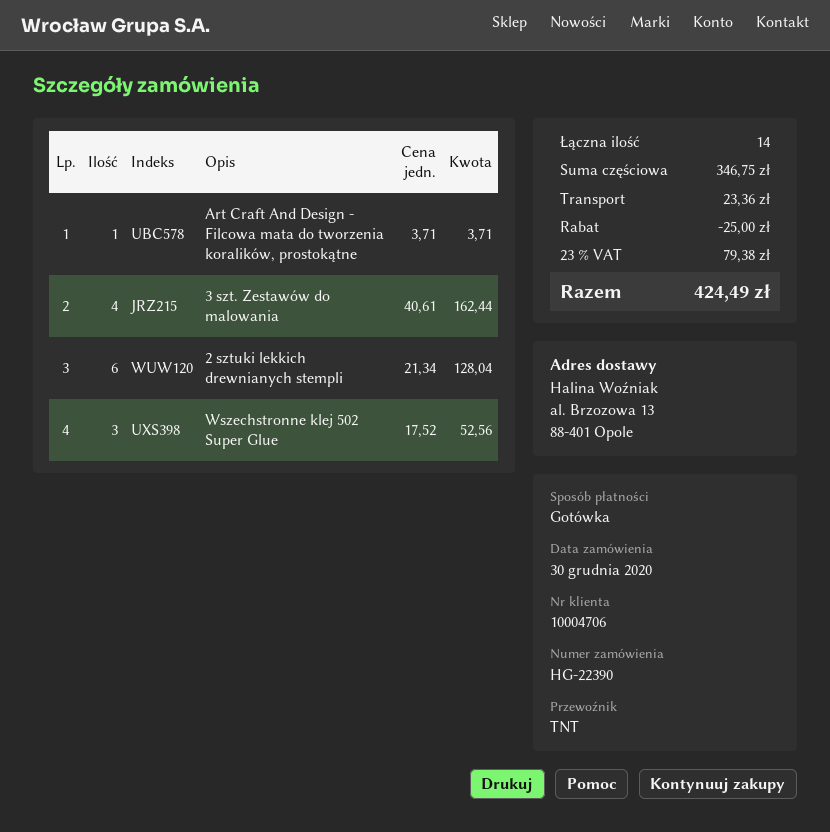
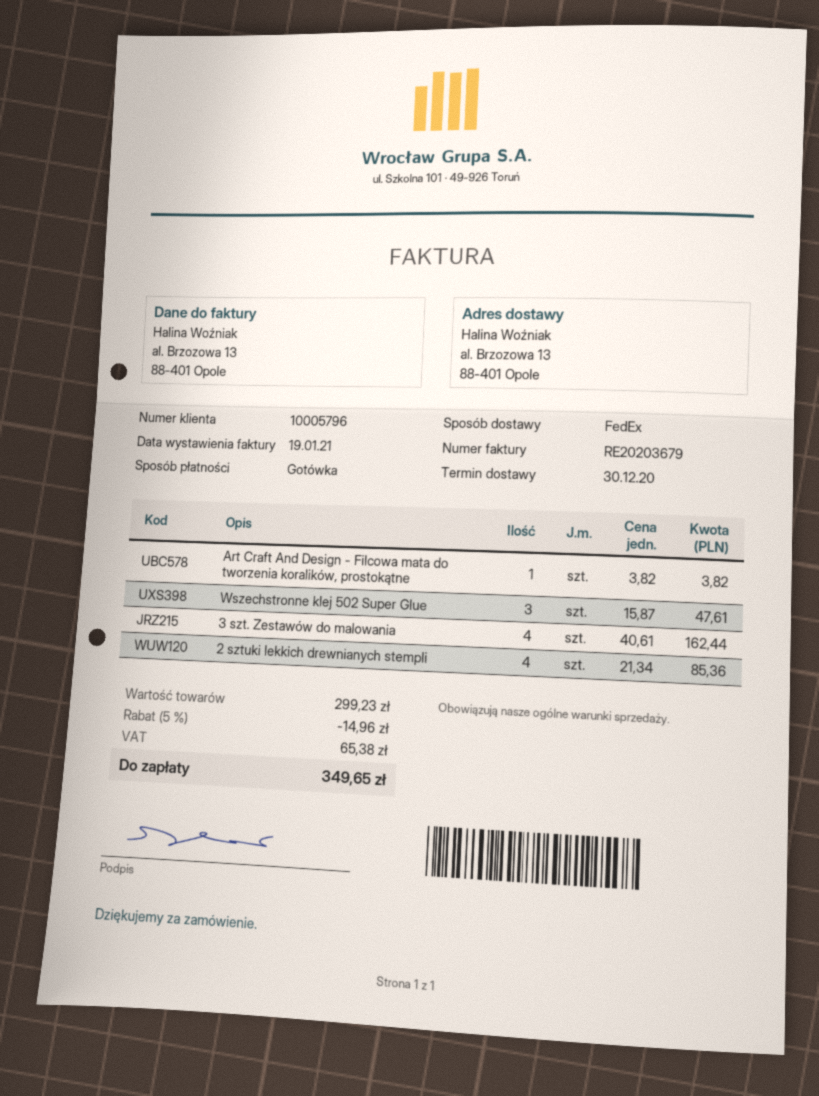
customer number: 10004706 -> 10005796
shipping method: TNT -> FedEx
Art Craft And Design - Filcowa mata do tworzenia koralików, prostokątne: 1 x 3.71 = 3.71 -> 1 x 3.82 = 3.82
2 sztuki lekkich drewnianych stempli: 6 x 21.34 = 128.04 -> 4 x 21.34 = 85.36
Wszechstronne klej 502 Super Glue: 3 x 17.52 = 52.56 -> 3 x 15.87 = 47.61
subtotal: 346.75 -> 299.23
discount: 25.00 -> 14.96
shipping: 23.36 -> none
tax: 79.38 -> 65.38
total: 424.49 -> 349.65

